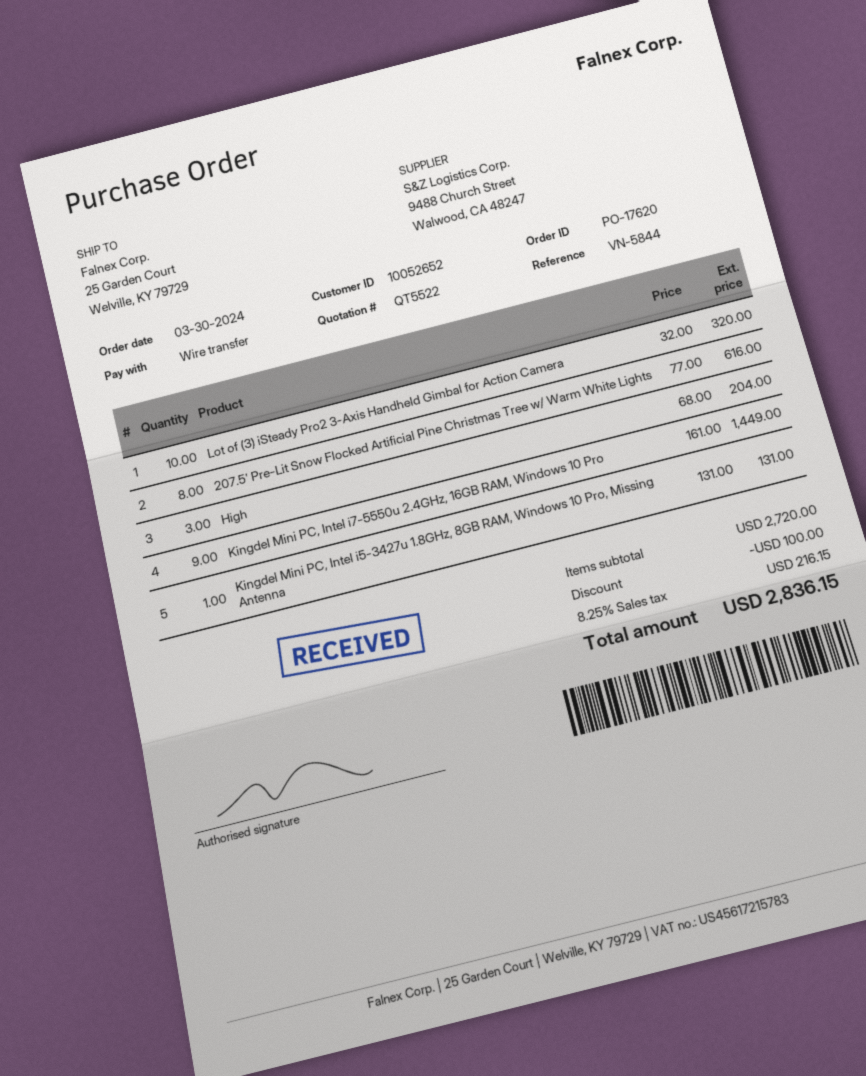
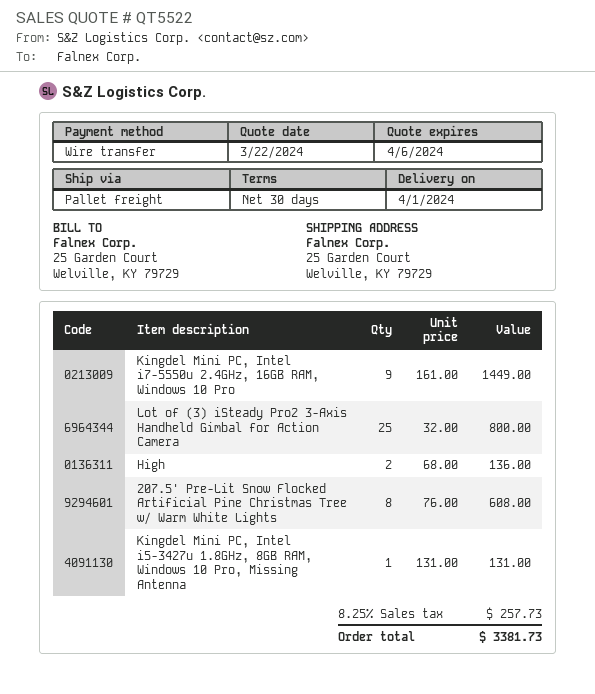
Lot of (3) iSteady Pro2 3-Axis Handheld Gimbal for Action Camera: 10 x 32.00 = 320.00 -> 25 x 32.00 = 800.00
207.5' Pre-Lit Snow Flocked Artificial Pine Christmas Tree w/ Warm White Lights: 8 x 77.00 = 616.00 -> 8 x 76.00 = 608.00
High: 3 x 68.00 = 204.00 -> 2 x 68.00 = 136.00
discount: 100.00 -> none
tax: 8.25% = 216.15 -> 8.25% = 257.73
total: 2836.15 -> 3381.73

